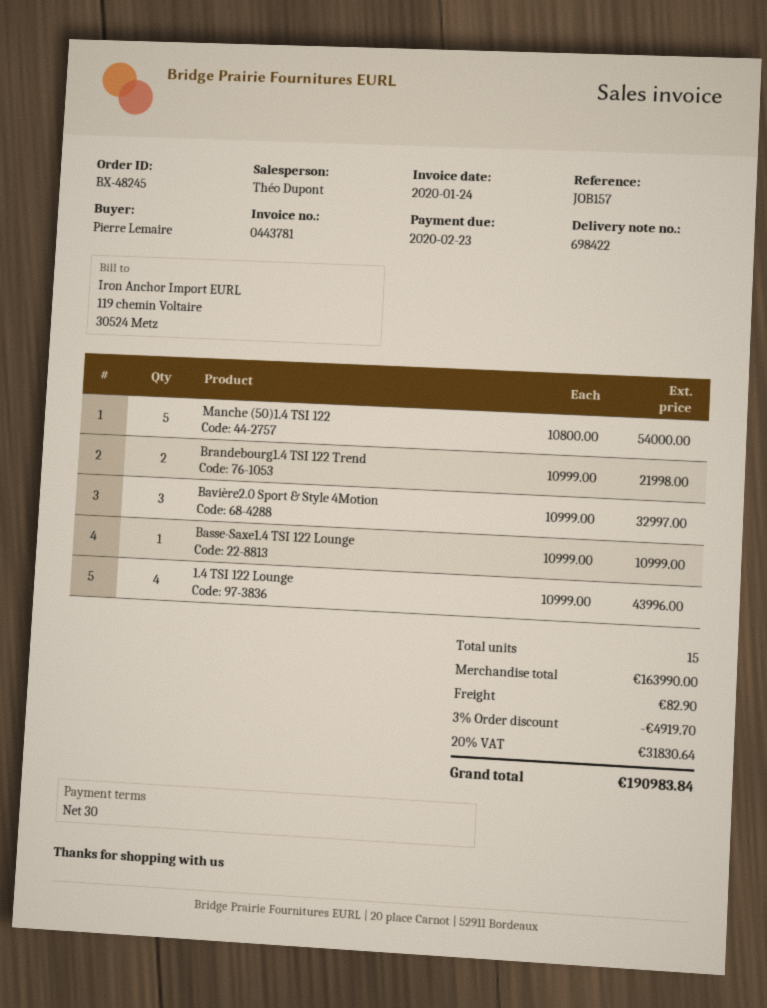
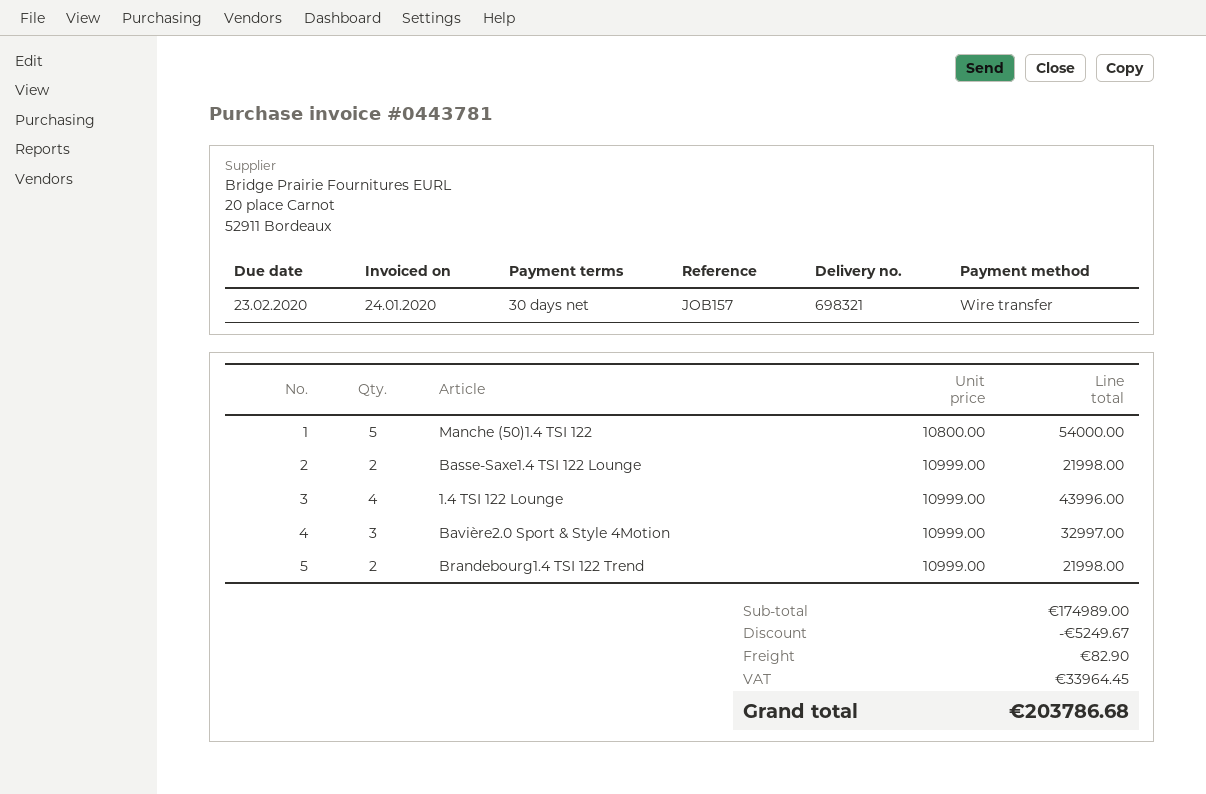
delivery note number: 698422 -> 698321
Basse-Saxe1.4 TSI 122 Lounge: 1 x 10999.00 = 10999.00 -> 2 x 10999.00 = 21998.00
subtotal: 163990.00 -> 174989.00
discount: 4919.70 -> 5249.67
tax: 31830.64 -> 33964.45
total: 190983.84 -> 203786.68

